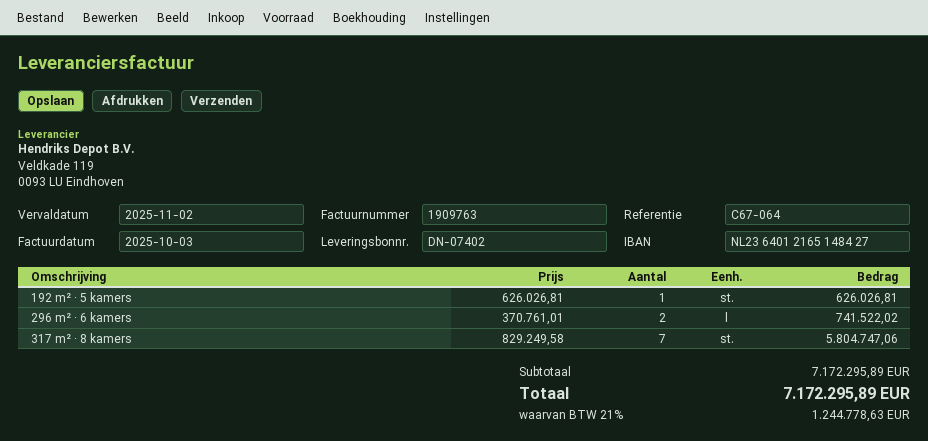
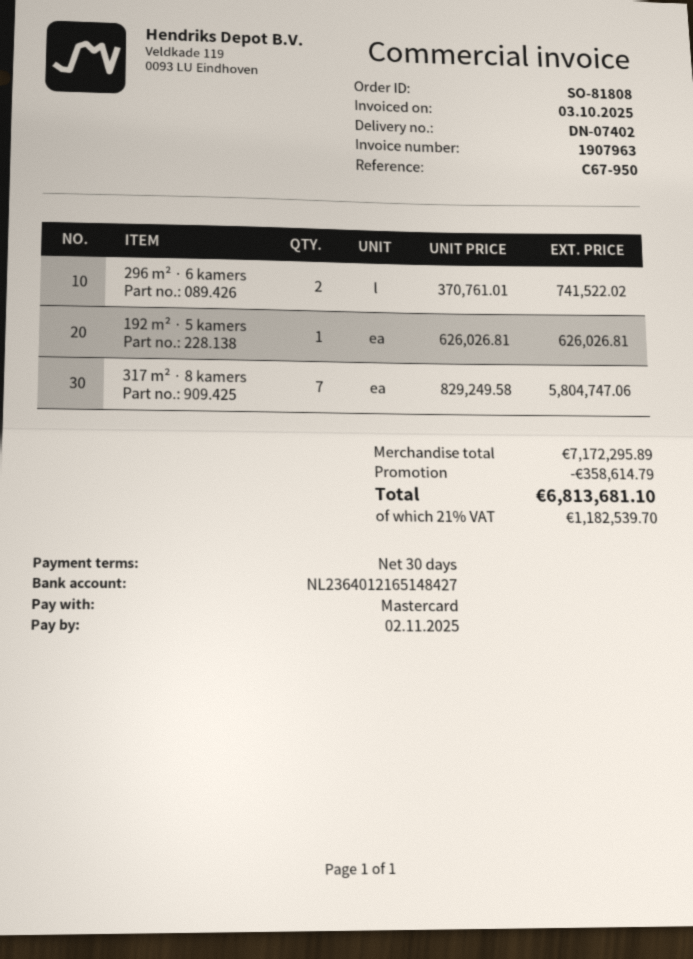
invoice number: 1909763 -> 1907963
reference: C67-064 -> C67-950
discount: none -> 358614.79
tax: 21% = 1244778.63 -> 21% = 1182539.70
total: 7172295.89 -> 6813681.10

